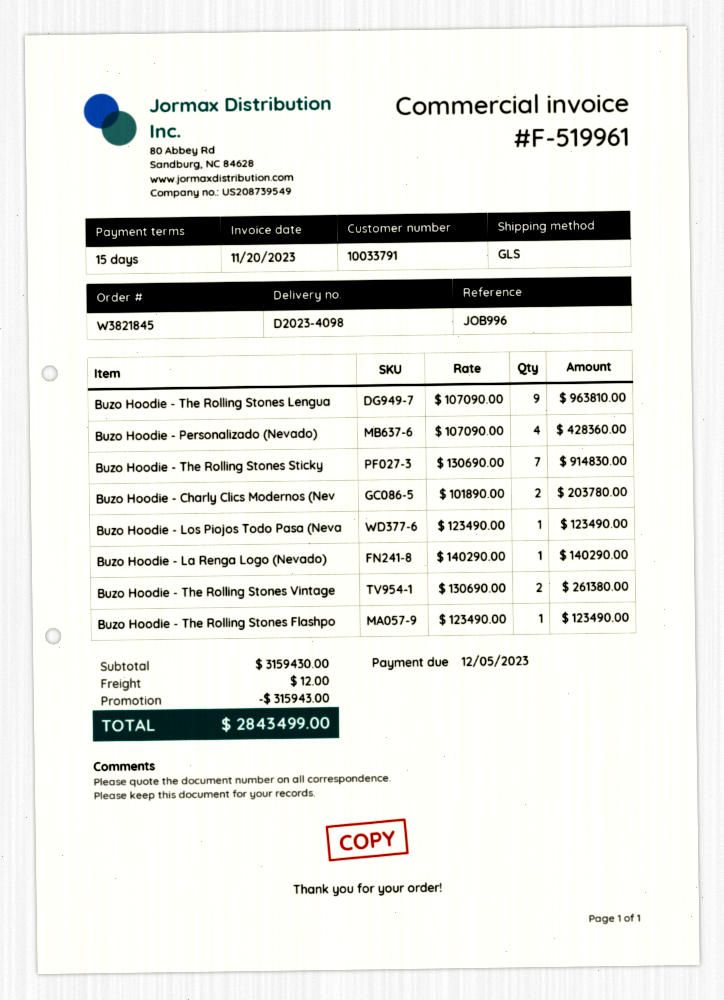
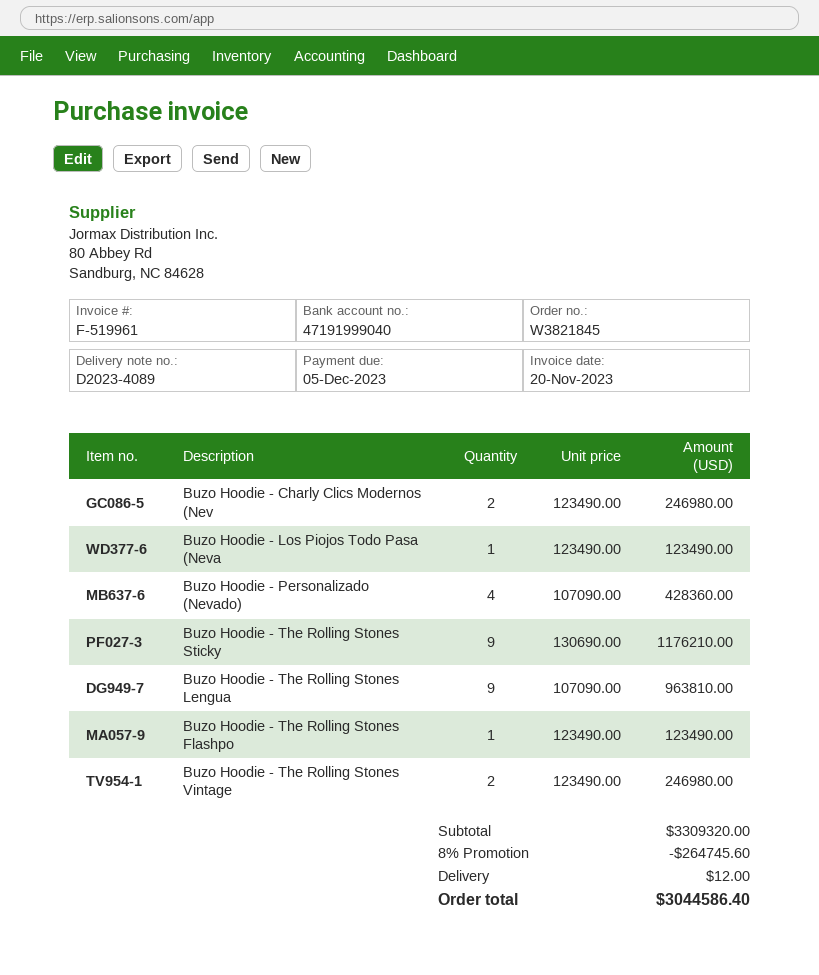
delivery note number: D2023-4098 -> D2023-4089
Buzo Hoodie - The Rolling Stones Sticky: 7 x 130690.00 = 914830.00 -> 9 x 130690.00 = 1176210.00
Buzo Hoodie - Charly Clics Modernos (Nev: 2 x 101890.00 = 203780.00 -> 2 x 123490.00 = 246980.00
Buzo Hoodie - La Renga Logo (Nevado): 1 x 140290.00 = 140290.00 -> none
Buzo Hoodie - The Rolling Stones Vintage: 2 x 130690.00 = 261380.00 -> 2 x 123490.00 = 246980.00
subtotal: 3159430.00 -> 3309320.00
discount: 315943.00 -> 264745.60
total: 2843499.00 -> 3044586.40

